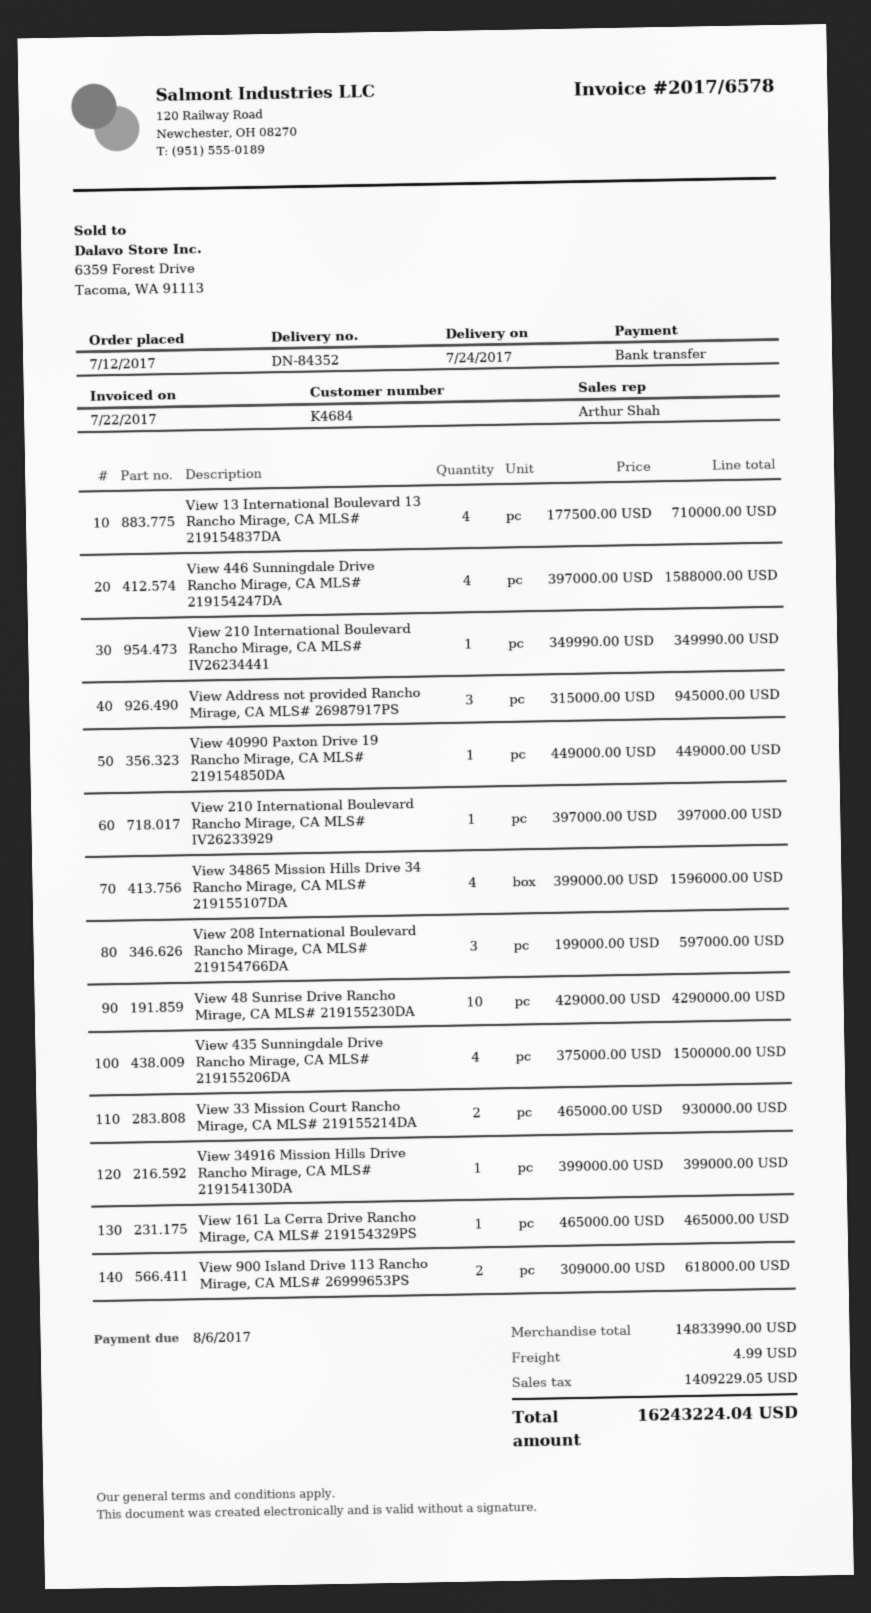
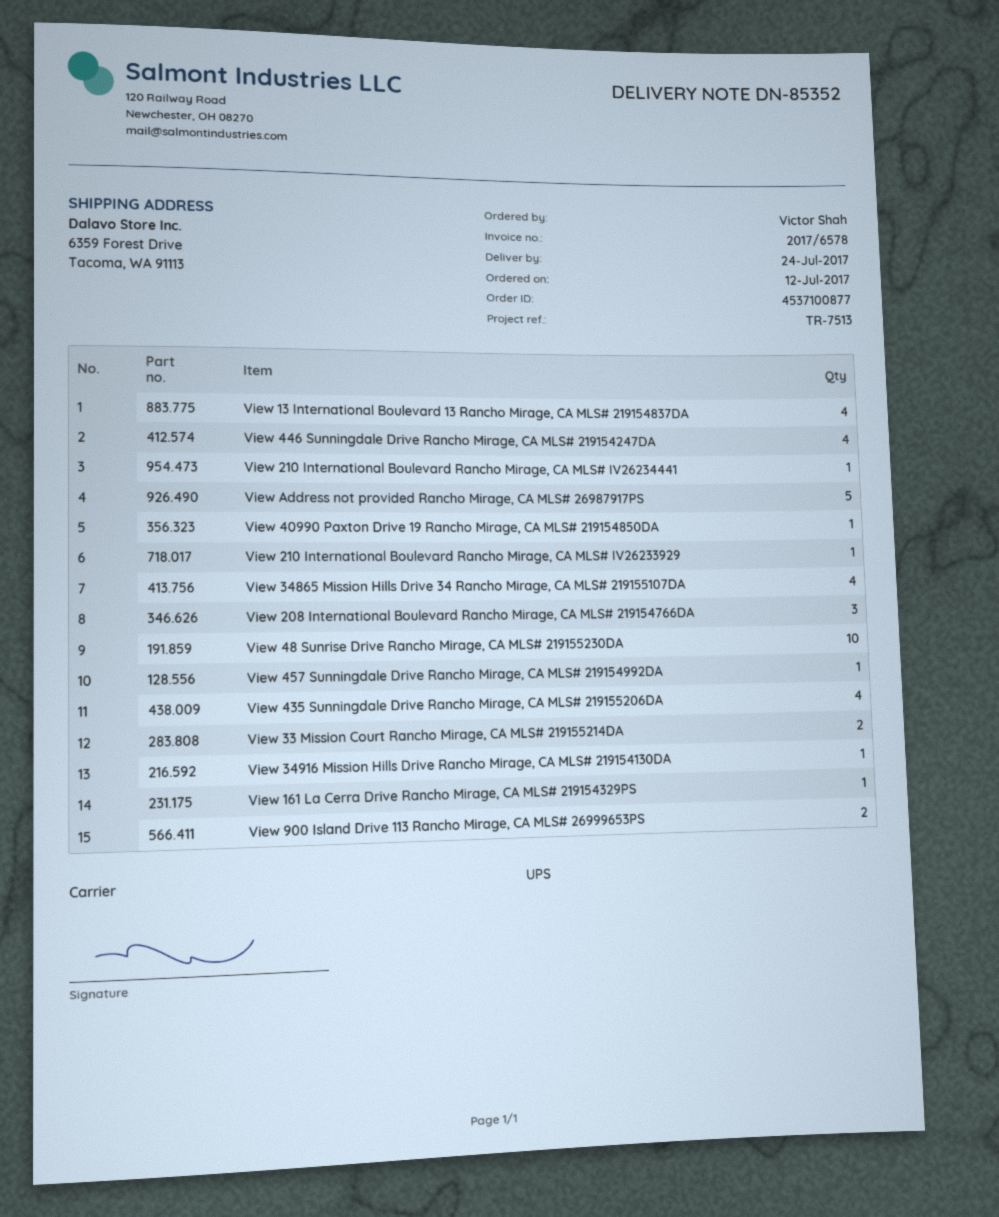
delivery note number: DN-84352 -> DN-85352
View Address not provided Rancho Mirage, CA MLS# 26987917PS: 3 -> 5
View 457 Sunningdale Drive Rancho Mirage, CA MLS# 219154992DA: none -> 1

